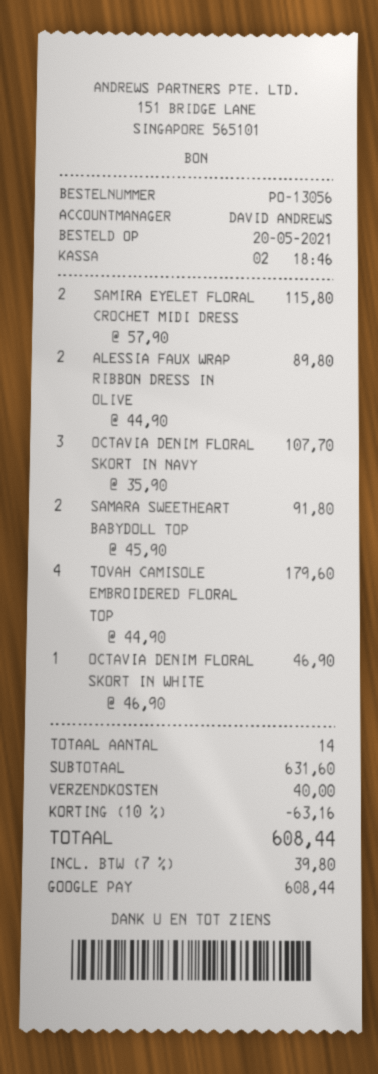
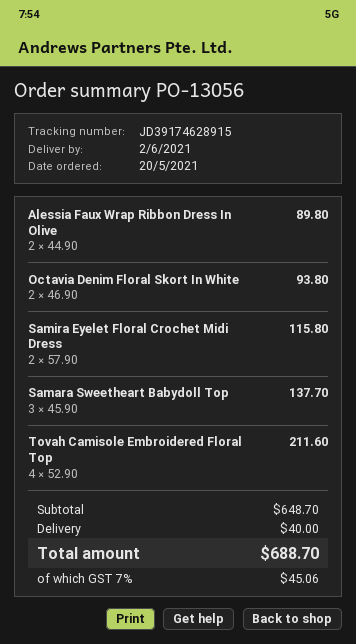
OCTAVIA DENIM FLORAL SKORT IN NAVY: 3 x 35.90 = 107.70 -> none
SAMARA SWEETHEART BABYDOLL TOP: 2 x 45.90 = 91.80 -> 3 x 45.90 = 137.70
TOVAH CAMISOLE EMBROIDERED FLORAL TOP: 4 x 44.90 = 179.60 -> 4 x 52.90 = 211.60
OCTAVIA DENIM FLORAL SKORT IN WHITE: 1 x 46.90 = 46.90 -> 2 x 46.90 = 93.80
subtotal: 631.60 -> 648.70
discount: 10% = 63.16 -> none
tax: 7% = 39.80 -> 7% = 45.06
total: 608.44 -> 688.70

